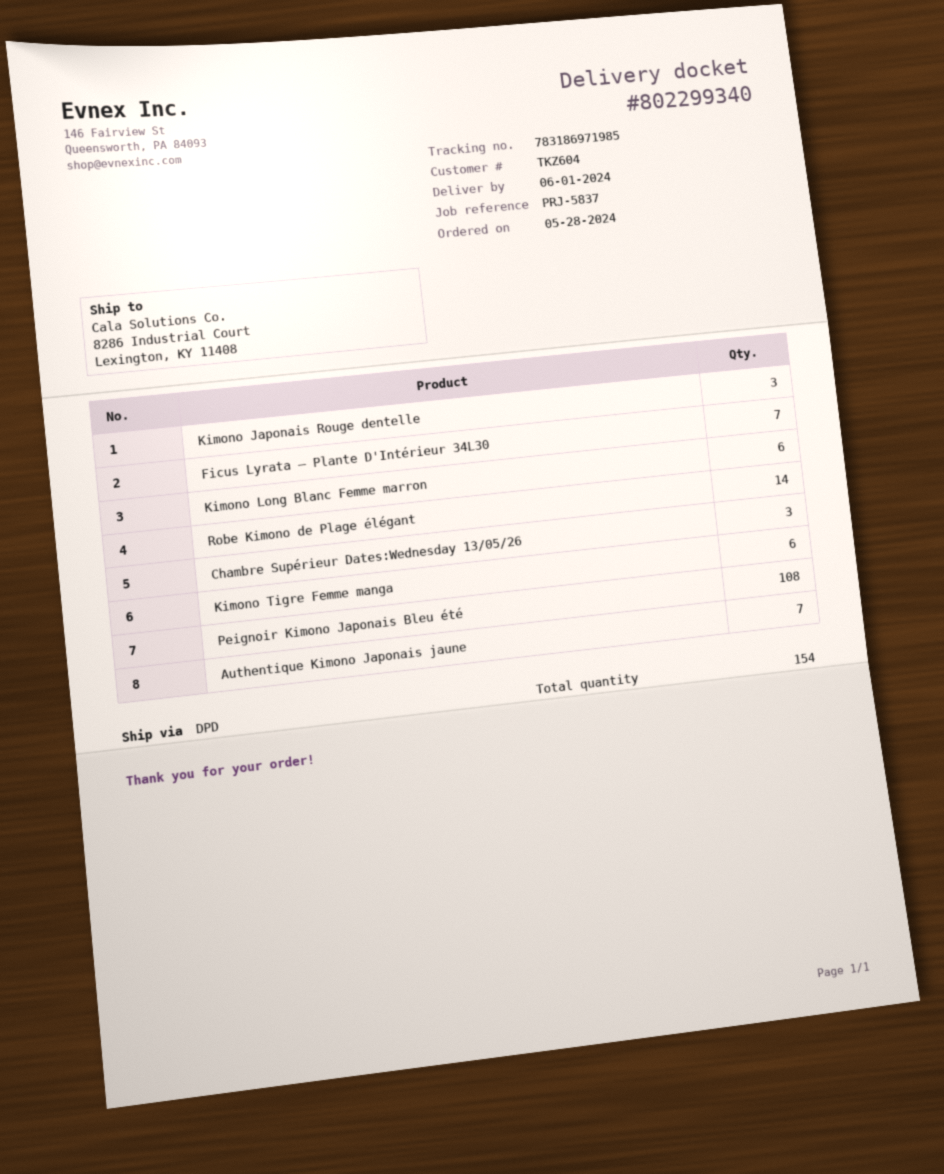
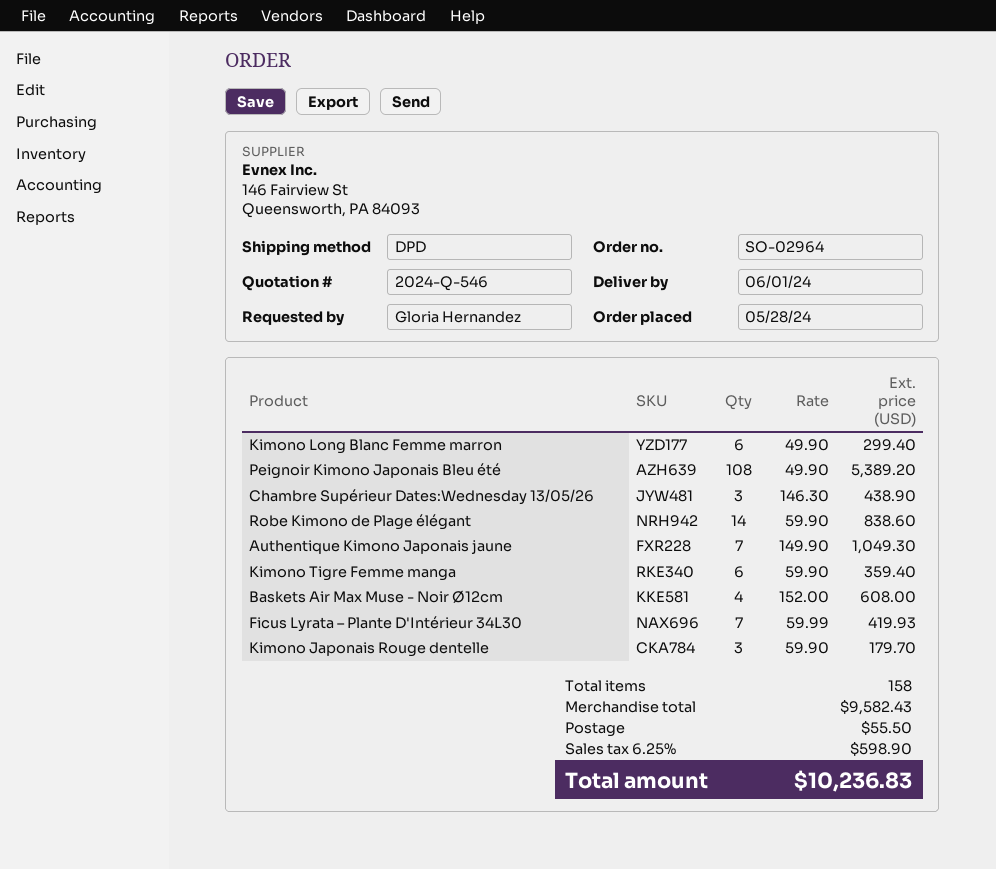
Baskets Air Max Muse - Noir Ø12cm: none -> 4
total quantity: 154 -> 158

